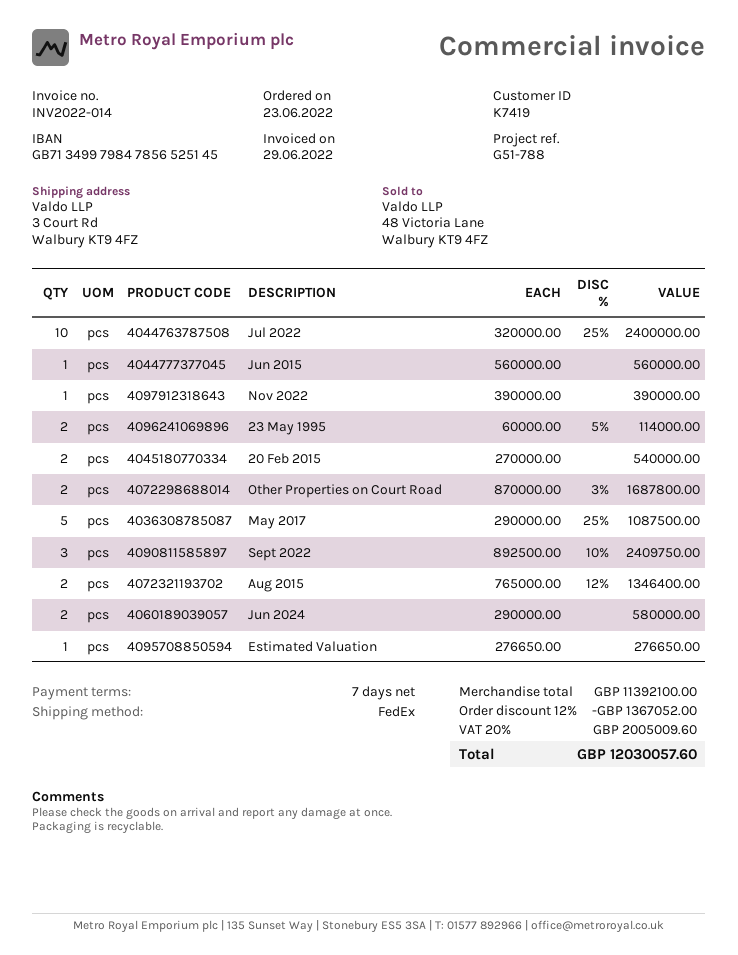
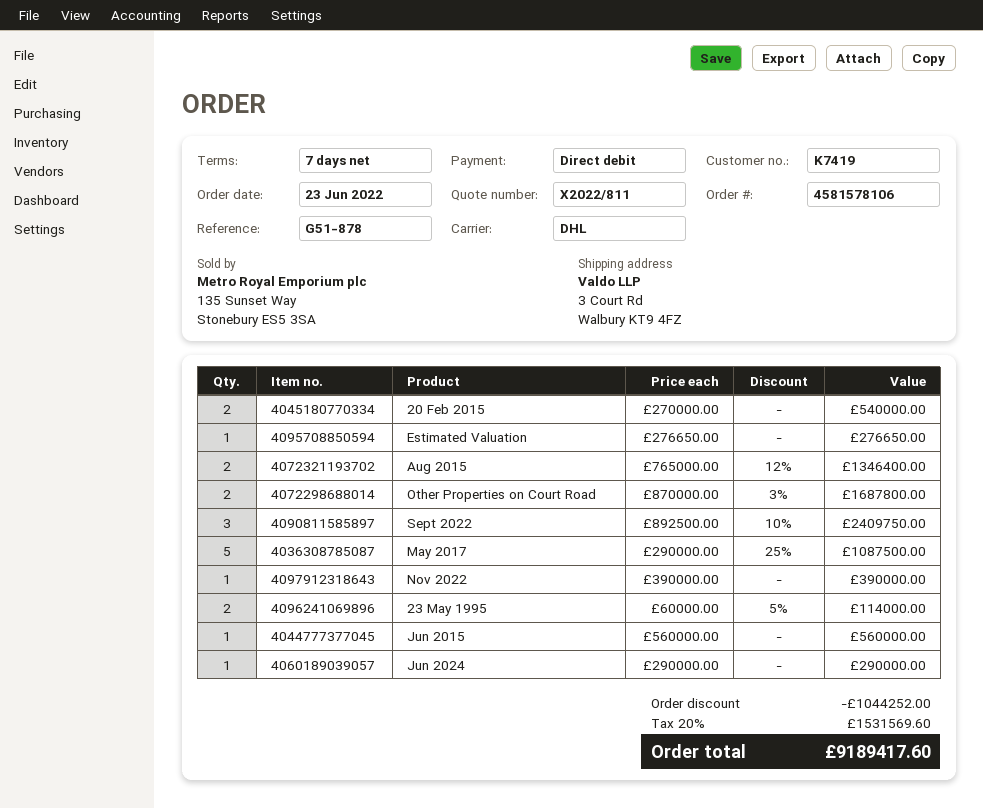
reference: G51-788 -> G51-878
shipping method: FedEx -> DHL
Jul 2022: 10 x 320000.00 - 25% = 2400000.00 -> none
Jun 2024: 2 x 290000.00 = 580000.00 -> 1 x 290000.00 = 290000.00
discount: 1367052.00 -> 1044252.00
tax: 20% = 2005009.60 -> 20% = 1531569.60
total: 12030057.60 -> 9189417.60

